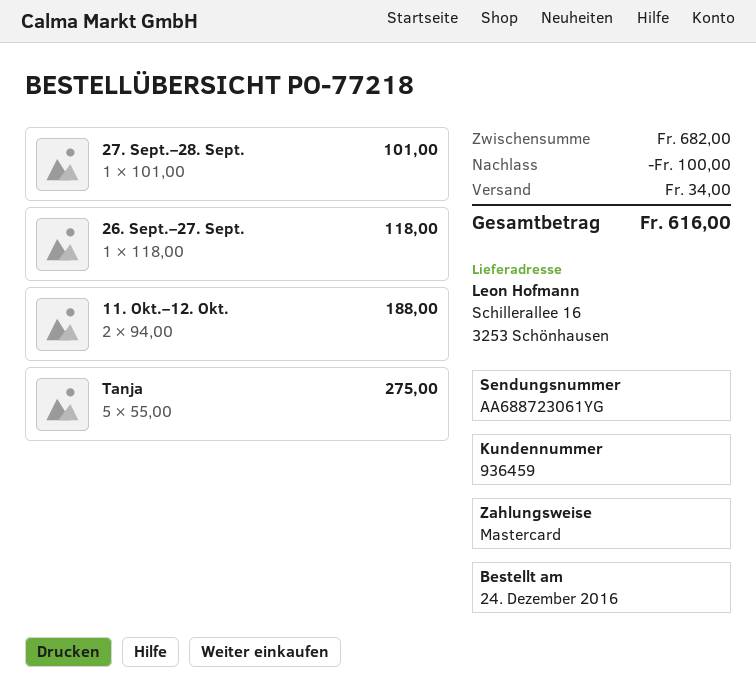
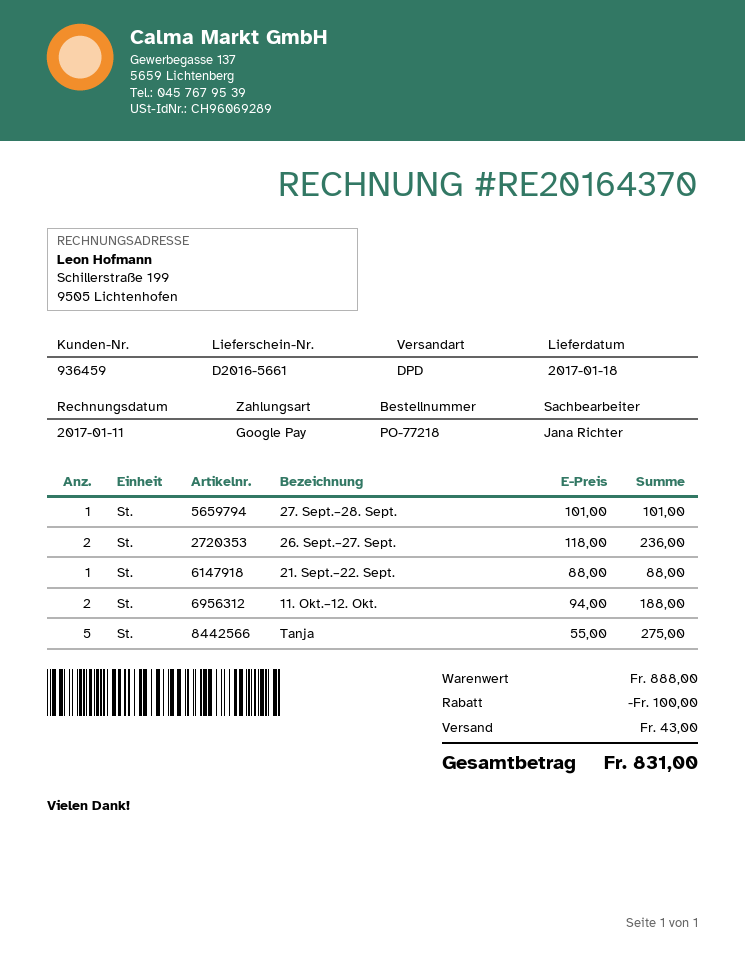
payment method: Mastercard -> Google Pay
26. Sept.–27. Sept.: 1 x 118.00 = 118.00 -> 2 x 118.00 = 236.00
21. Sept.–22. Sept.: none -> 1 x 88.00 = 88.00
subtotal: 682.00 -> 888.00
shipping: 34.00 -> 43.00
total: 616.00 -> 831.00

